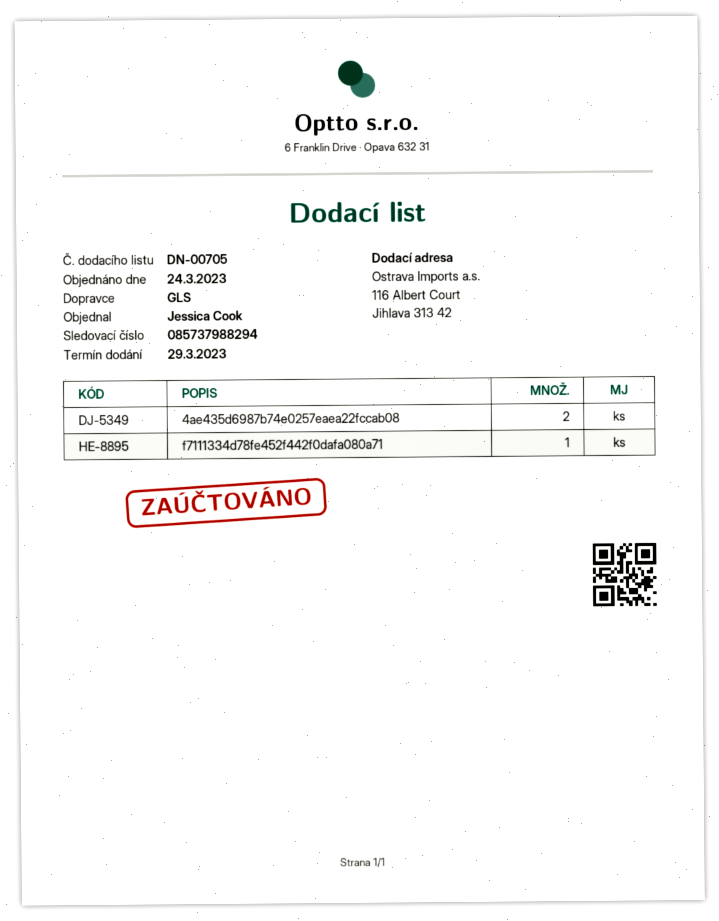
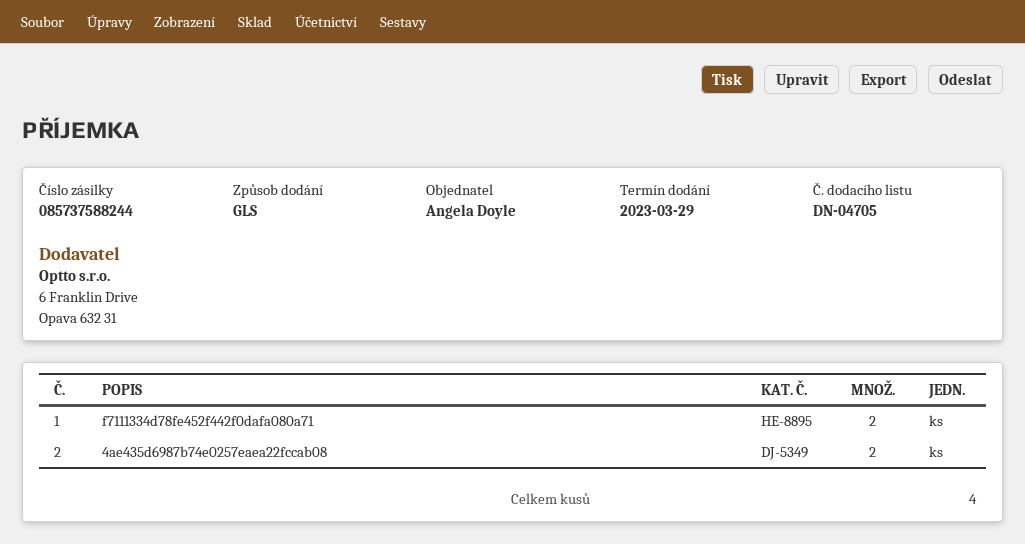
delivery note number: DN-00705 -> DN-04705
ordered by: Jessica Cook -> Angela Doyle
tracking number: 085737988294 -> 085737588244
f7111334d78fe452f442f0dafa080a71: 1 -> 2

